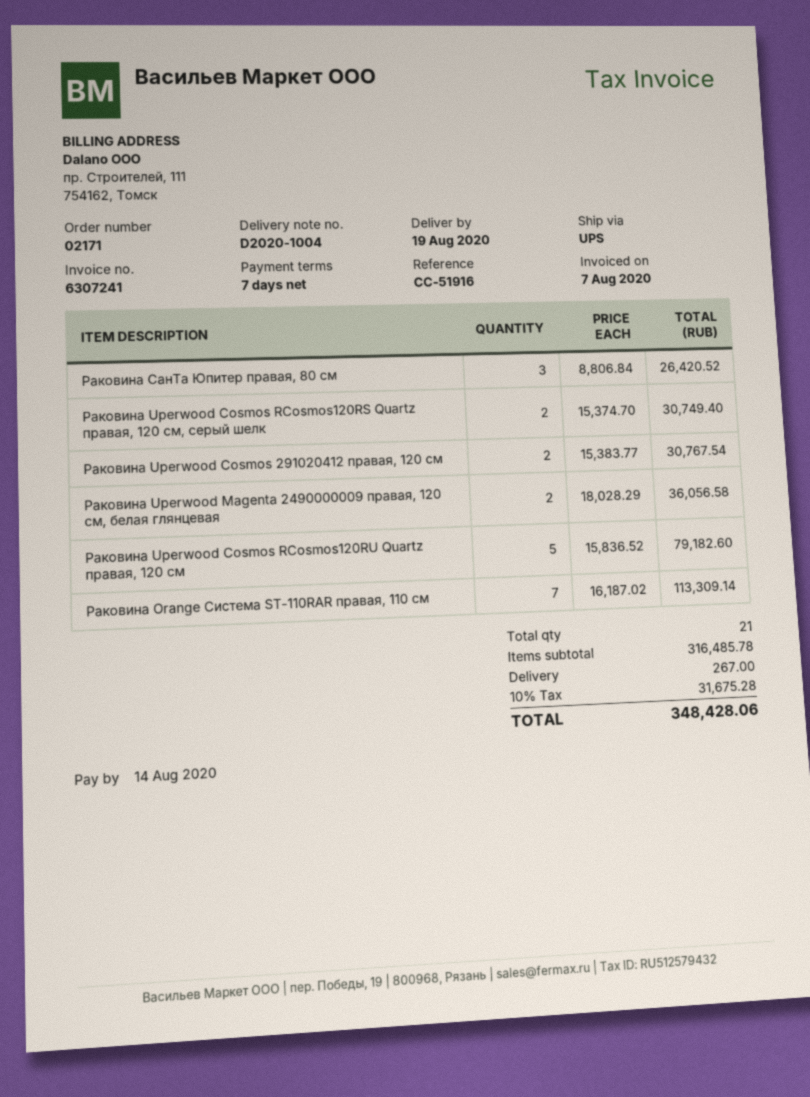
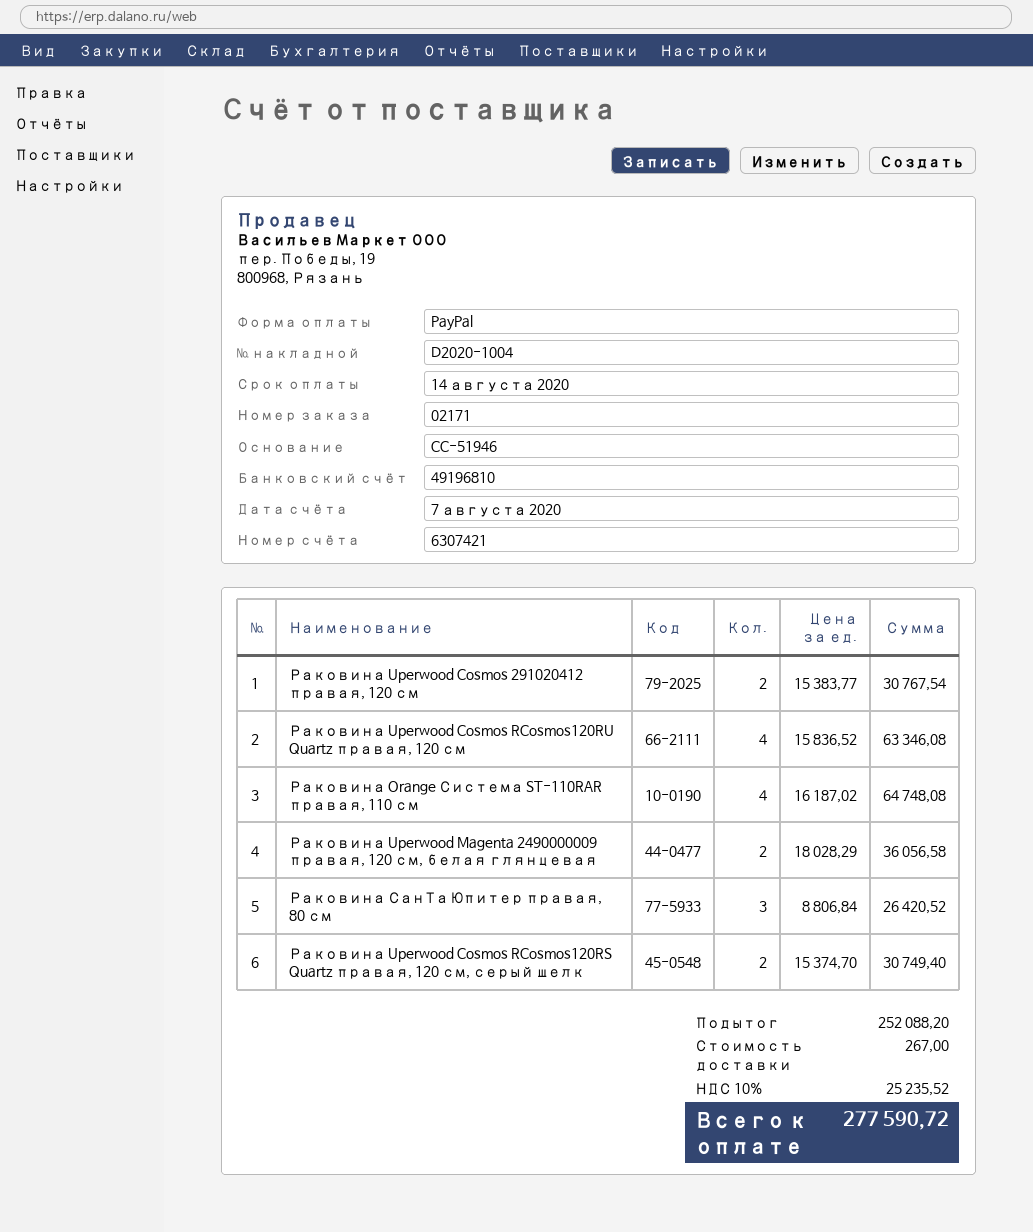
invoice number: 6307241 -> 6307421
reference: CC-51916 -> CC-51946
Раковина Uperwood Cosmos RCosmos120RU Quartz правая, 120 см: 5 x 15836.52 = 79182.60 -> 4 x 15836.52 = 63346.08
Раковина Orange Система ST-110RAR правая, 110 см: 7 x 16187.02 = 113309.14 -> 4 x 16187.02 = 64748.08
subtotal: 316485.78 -> 252088.20
tax: 10% = 31675.28 -> 10% = 25235.52
total: 348428.06 -> 277590.72

